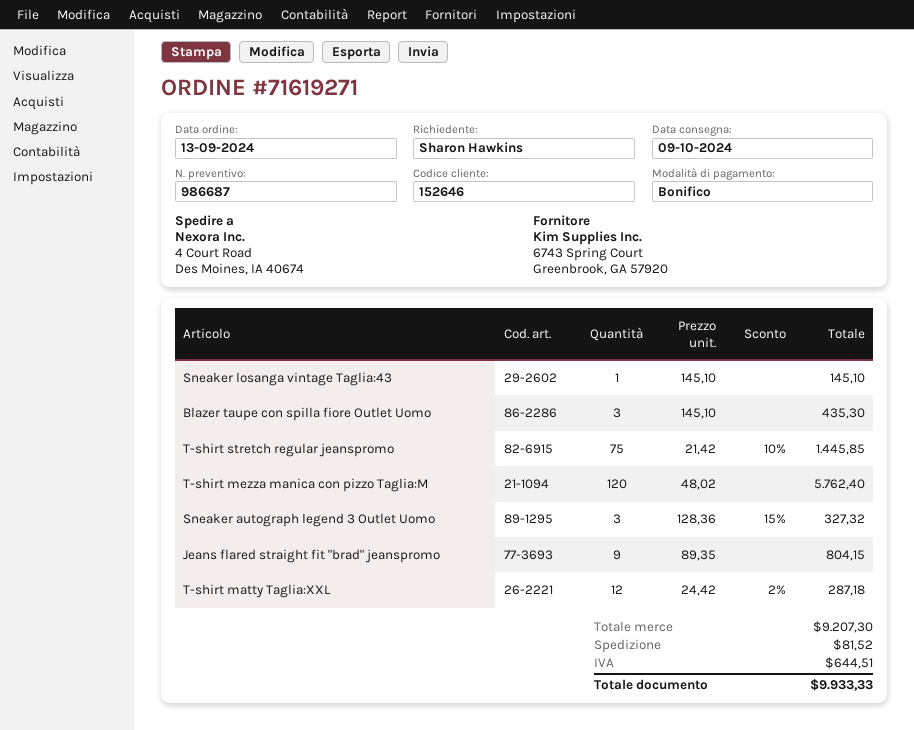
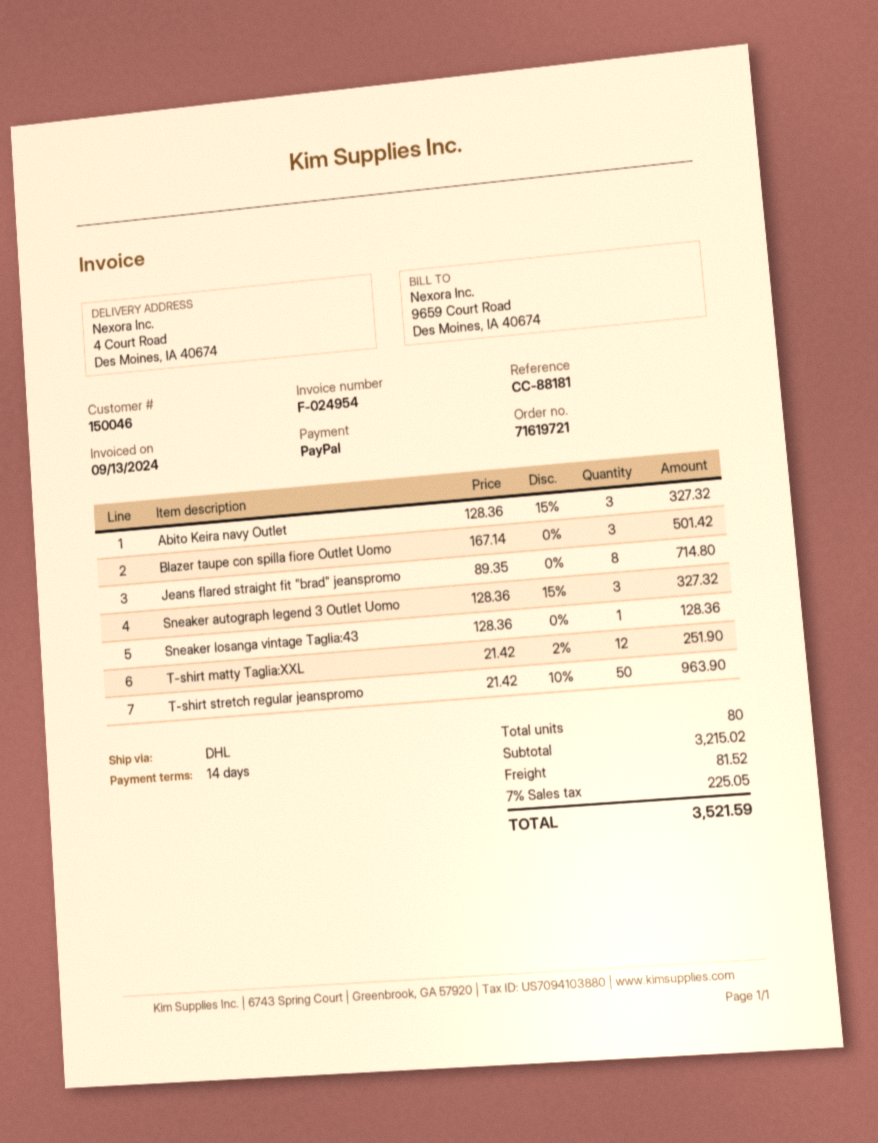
order number: 71619271 -> 71619721
customer number: 152646 -> 150046
payment method: bank transfer -> PayPal
Sneaker losanga vintage Taglia:43: 1 x 145.10 = 145.10 -> 1 x 128.36 = 128.36
Blazer taupe con spilla fiore Outlet Uomo: 3 x 145.10 = 435.30 -> 3 x 167.14 = 501.42
T-shirt stretch regular jeanspromo: 75 x 21.42 - 10% = 1445.85 -> 50 x 21.42 - 10% = 963.90
T-shirt mezza manica con pizzo Taglia:M: 120 x 48.02 = 5762.40 -> none
Jeans flared straight fit "brad" jeanspromo: 9 x 89.35 = 804.15 -> 8 x 89.35 = 714.80
T-shirt matty Taglia:XXL: 12 x 24.42 - 2% = 287.18 -> 12 x 21.42 - 2% = 251.90
Abito Keira navy Outlet: none -> 3 x 128.36 - 15% = 327.32
subtotal: 9207.30 -> 3215.02
tax: 644.51 -> 225.05
total: 9933.33 -> 3521.59

